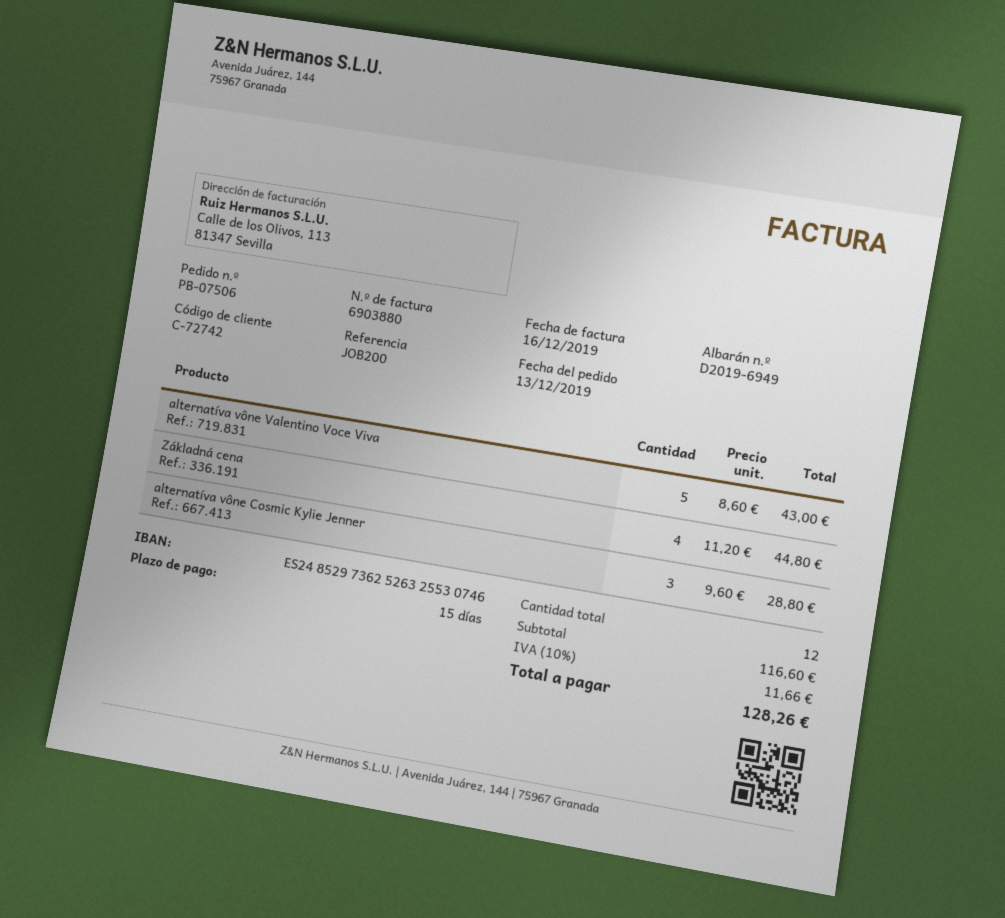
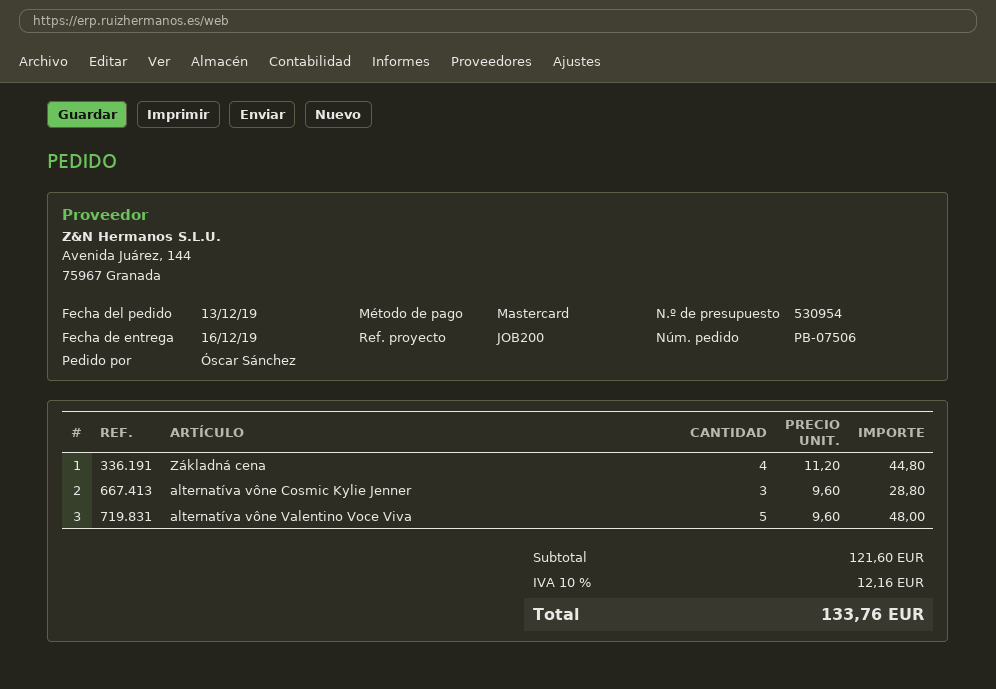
alternatíva vône Valentino Voce Viva: 5 x 8.60 = 43.00 -> 5 x 9.60 = 48.00
subtotal: 116.60 -> 121.60
tax: 10% = 11.66 -> 10% = 12.16
total: 128.26 -> 133.76

